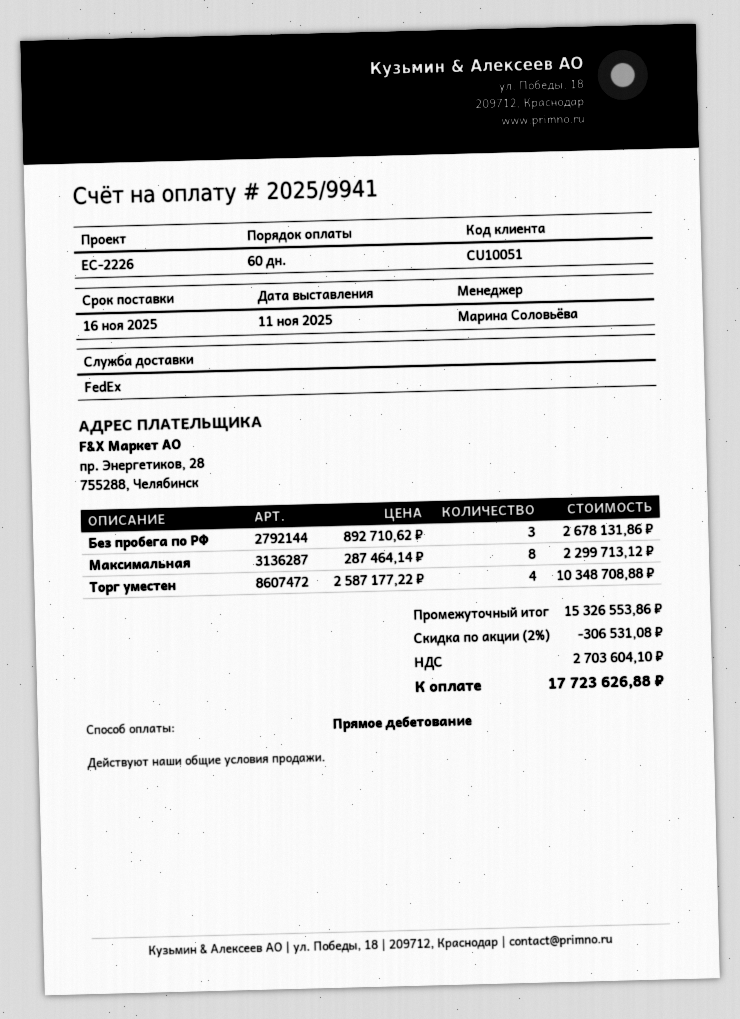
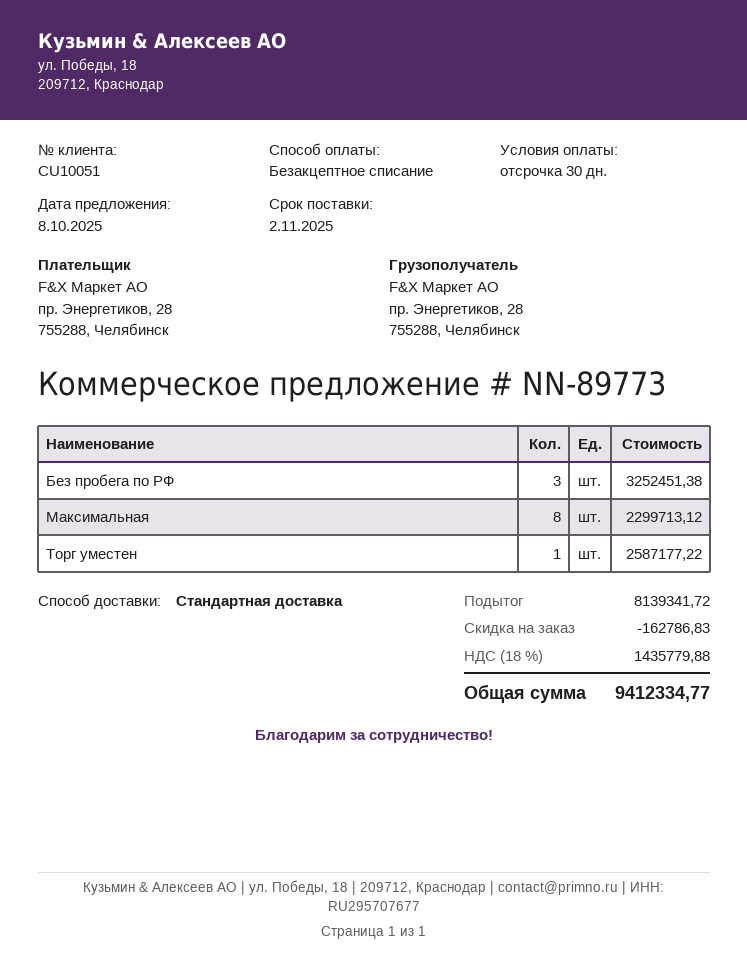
delivery date: 2025-11-16 -> 2025-11-02
payment terms: 60 days -> 30 days
shipping method: FedEx -> standard
Без пробега по РФ: 3 for 2678131.86 -> 3 for 3252451.38
Торг уместен: 4 for 10348708.88 -> 1 for 2587177.22
subtotal: 15326553.86 -> 8139341.72
discount: 306531.08 -> 162786.83
tax: 2703604.10 -> 1435779.88
total: 17723626.88 -> 9412334.77

